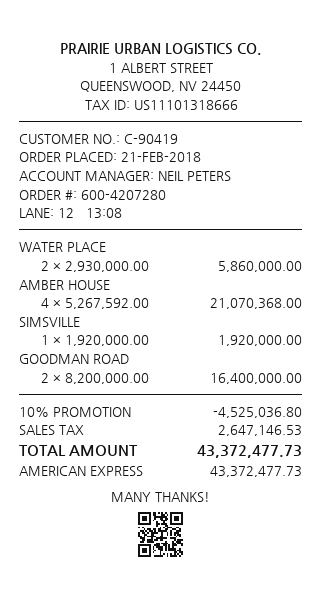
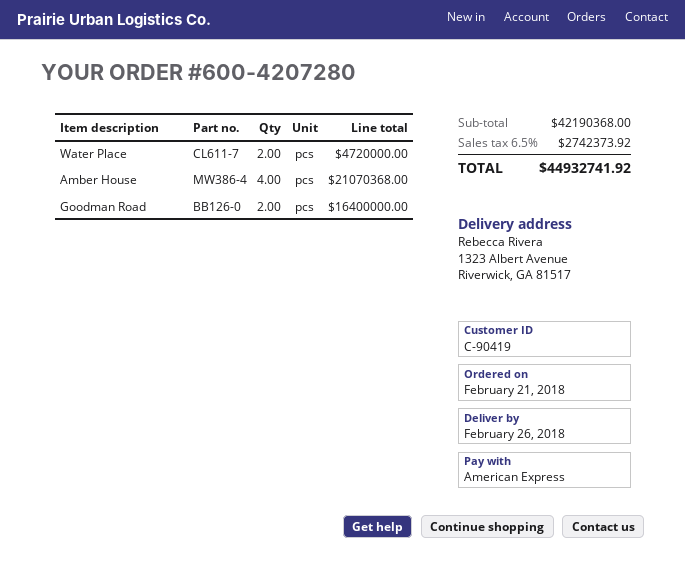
WATER PLACE: 2 for 5860000.00 -> 2 for 4720000.00
SIMSVILLE: 1 for 1920000.00 -> none
discount: 10% = 4525036.80 -> none
tax: 2647146.53 -> 2742373.92
total: 43372477.73 -> 44932741.92

